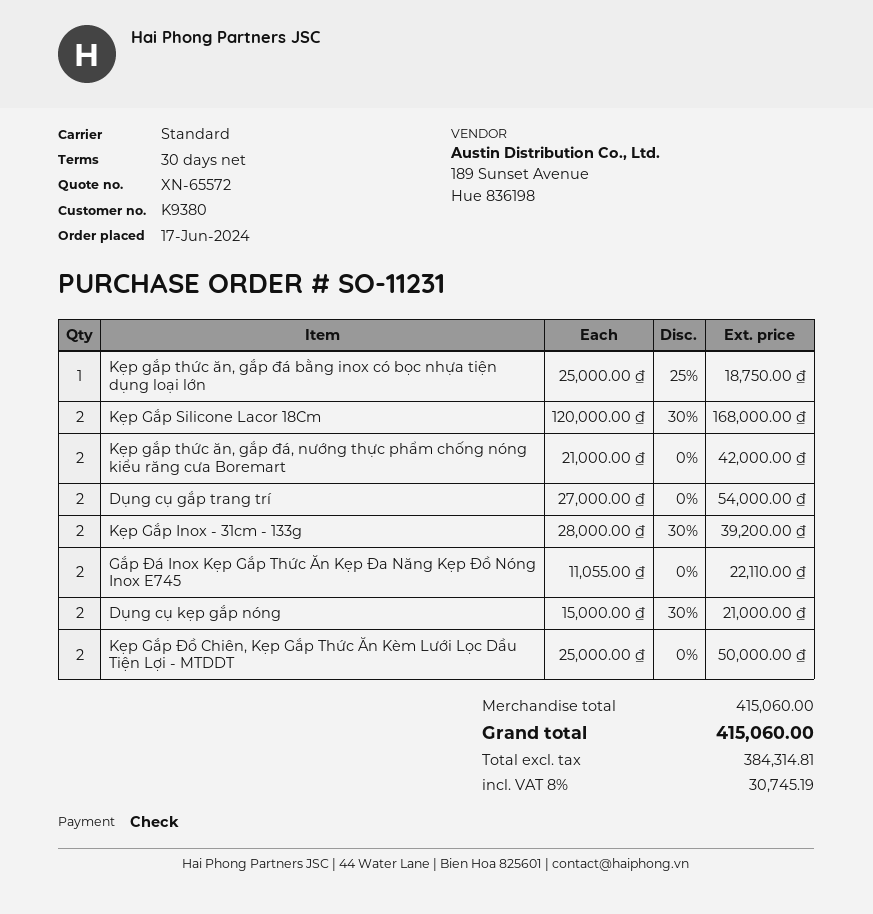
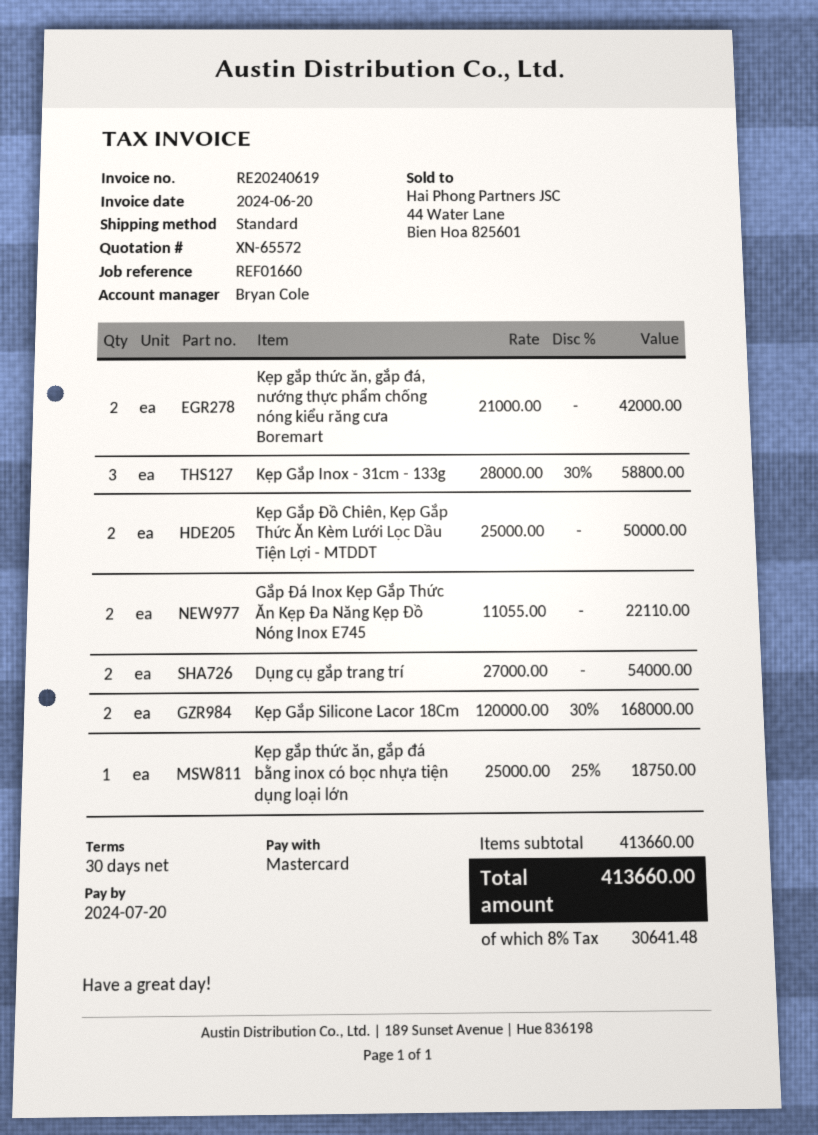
payment method: cheque -> Mastercard
Kẹp Gắp Inox - 31cm - 133g: 2 x 28000.00 - 30% = 39200.00 -> 3 x 28000.00 - 30% = 58800.00
Dụng cụ kẹp gắp nóng: 2 x 15000.00 - 30% = 21000.00 -> none
subtotal: 415060.00 -> 413660.00
tax: 8% = 30745.19 -> 8% = 30641.48
total: 415060.00 -> 413660.00

